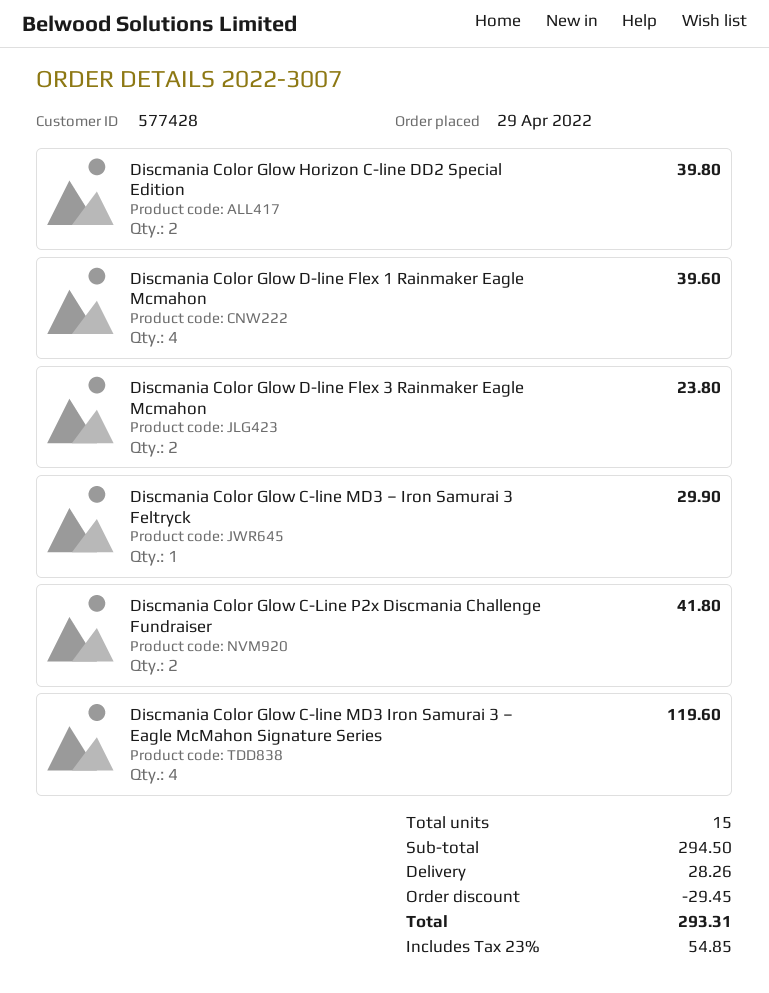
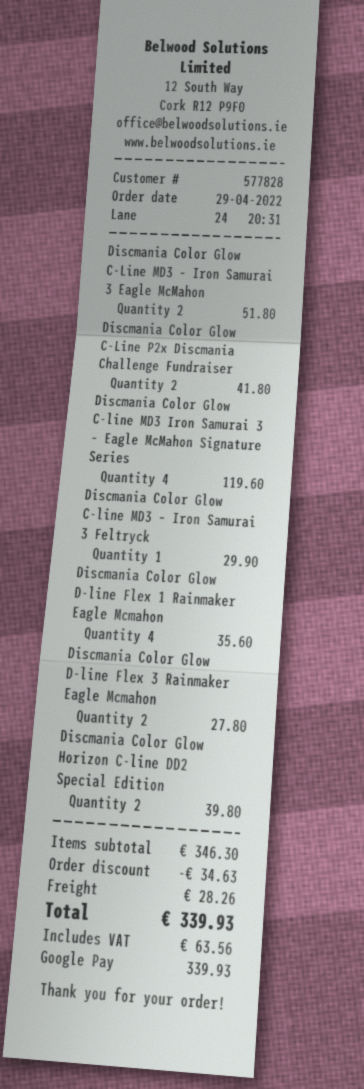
customer number: 577428 -> 577828
Discmania Color Glow D-line Flex 1 Rainmaker Eagle Mcmahon: 4 for 39.60 -> 4 for 35.60
Discmania Color Glow D-line Flex 3 Rainmaker Eagle Mcmahon: 2 for 23.80 -> 2 for 27.80
Discmania Color Glow C-Line MD3 – Iron Samurai 3 Eagle McMahon: none -> 2 for 51.80
subtotal: 294.50 -> 346.30
discount: 29.45 -> 34.63
tax: 54.85 -> 63.56
total: 293.31 -> 339.93

